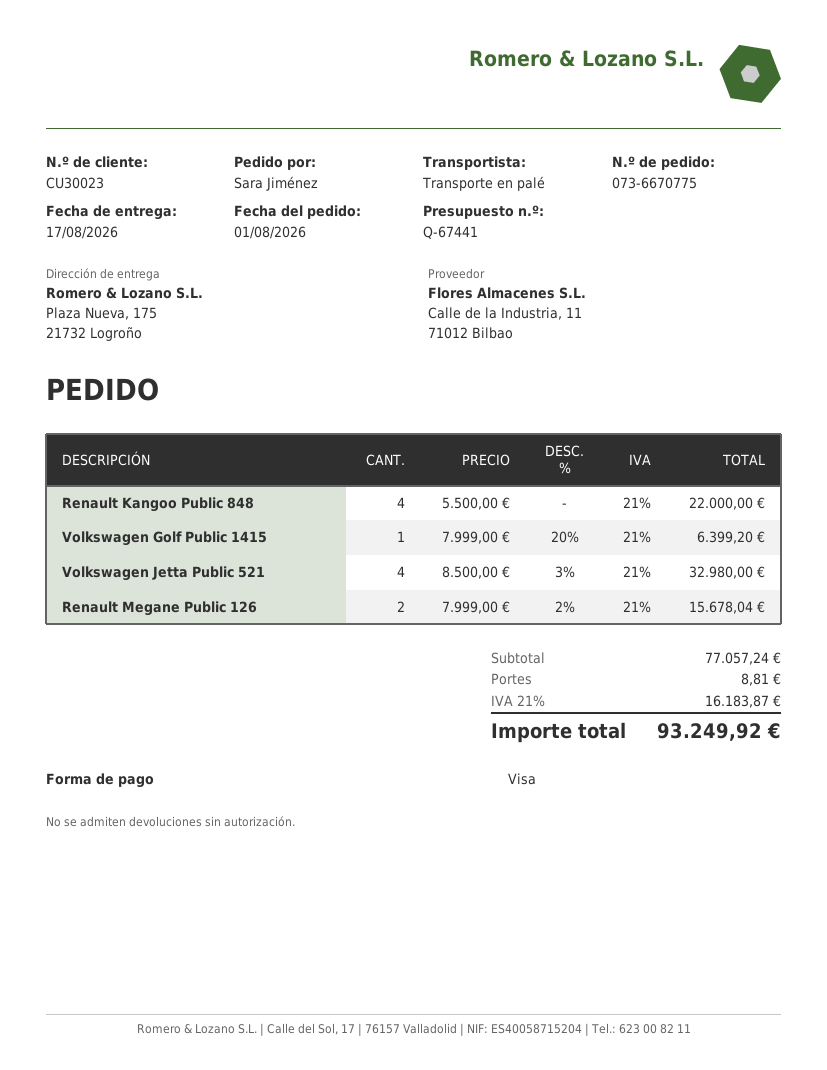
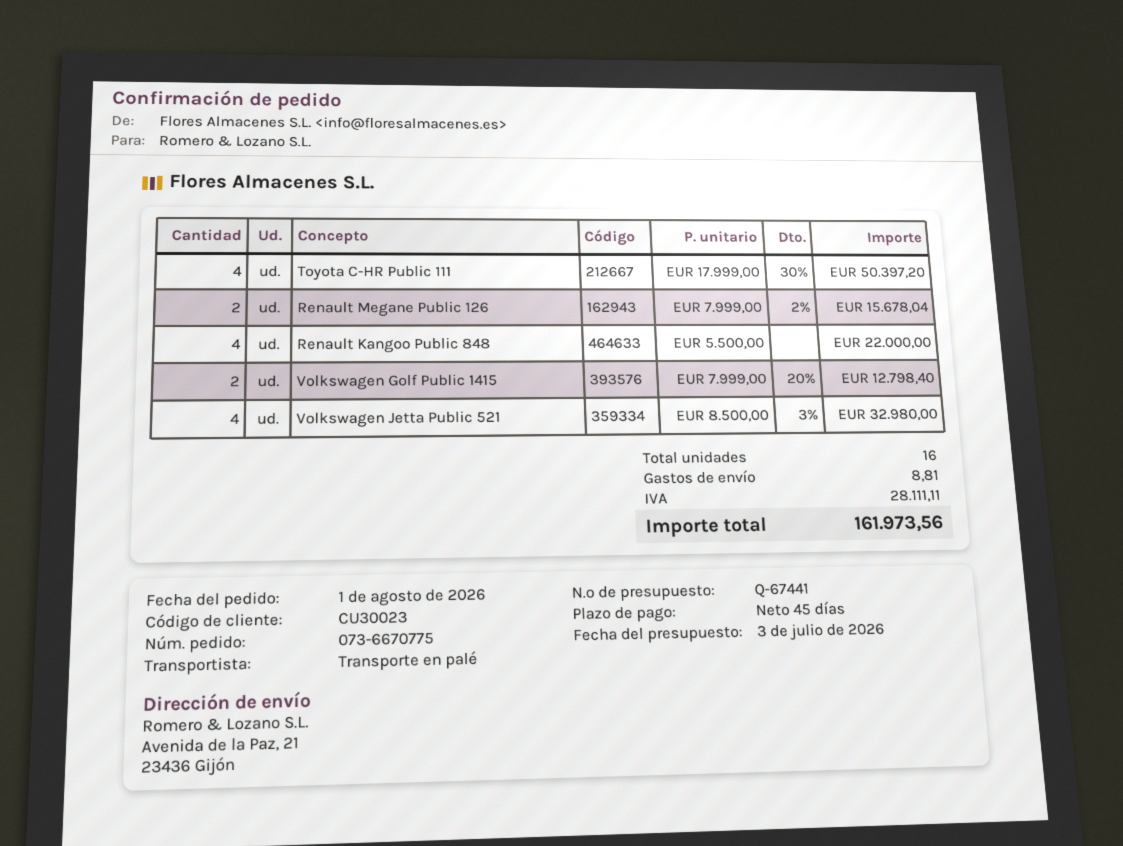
ship to: Plaza Nueva, 175, 21732 Logroño -> Avenida de la Paz, 21, 23436 Gijón
Volkswagen Golf Public 1415: 1 x 7999.00 - 20% = 6399.20 -> 2 x 7999.00 - 20% = 12798.40
Toyota C-HR Public 111: none -> 4 x 17999.00 - 30% = 50397.20
tax: 16183.87 -> 28111.11
total: 93249.92 -> 161973.56

